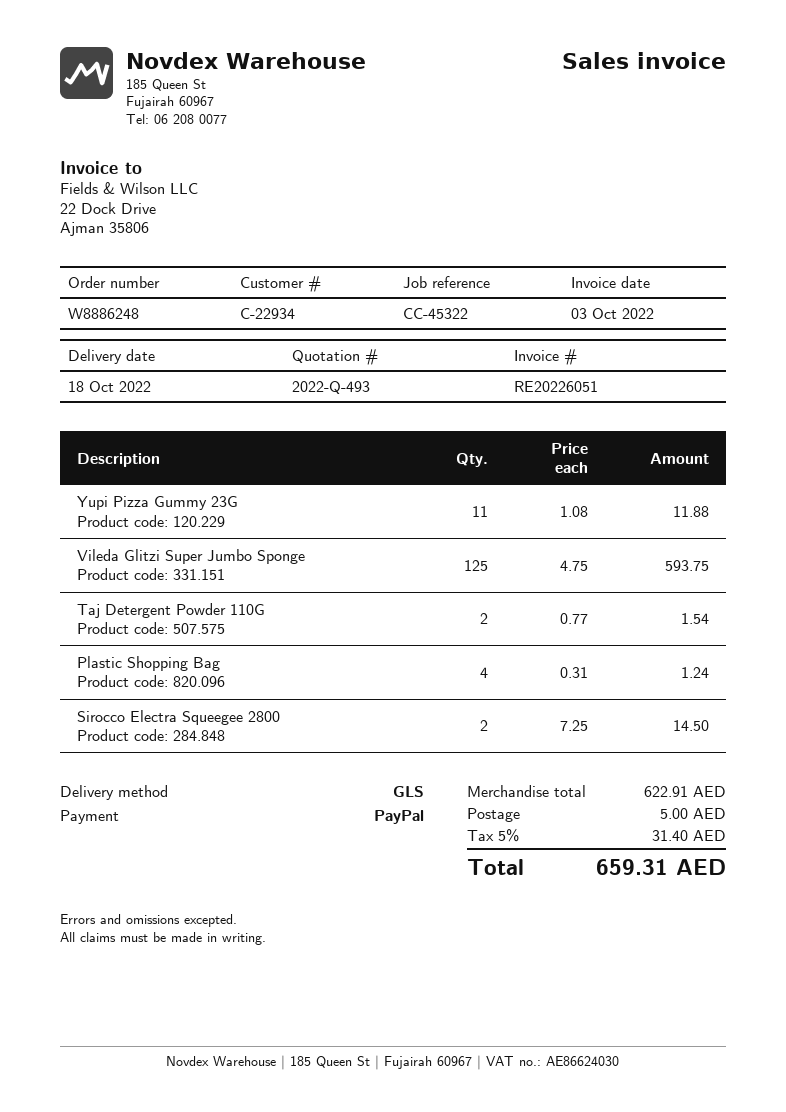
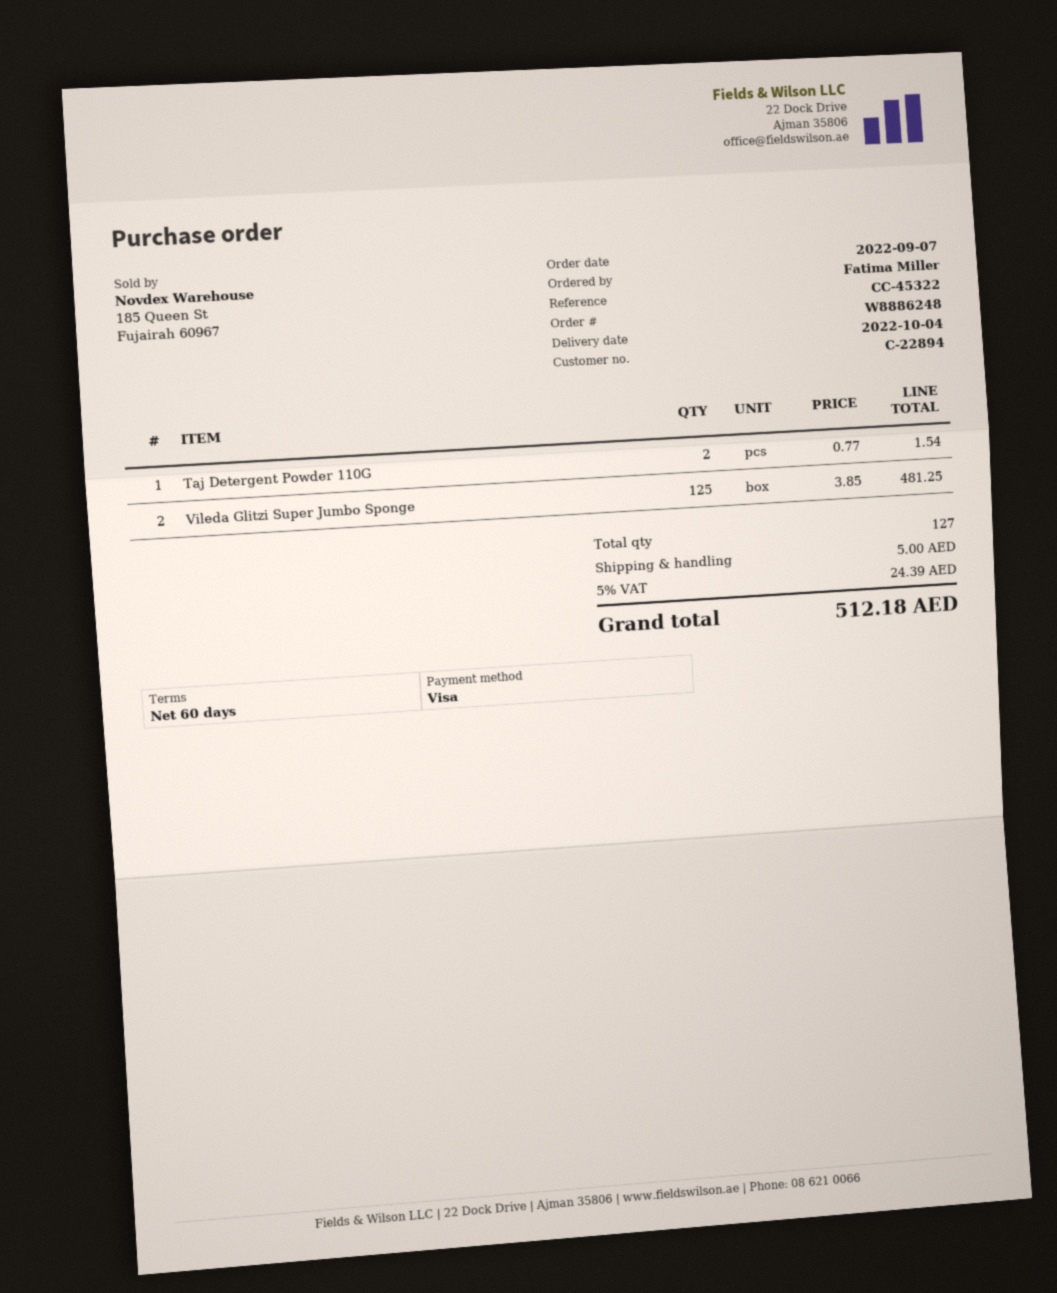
delivery date: 2022-10-18 -> 2022-10-04
customer number: C-22934 -> C-22894
payment method: PayPal -> Visa
Yupi Pizza Gummy 23G: 11 x 1.08 = 11.88 -> none
Vileda Glitzi Super Jumbo Sponge: 125 x 4.75 = 593.75 -> 125 x 3.85 = 481.25
Plastic Shopping Bag: 4 x 0.31 = 1.24 -> none
Sirocco Electra Squeegee 2800: 2 x 7.25 = 14.50 -> none
tax: 5% = 31.40 -> 5% = 24.39
total: 659.31 -> 512.18

